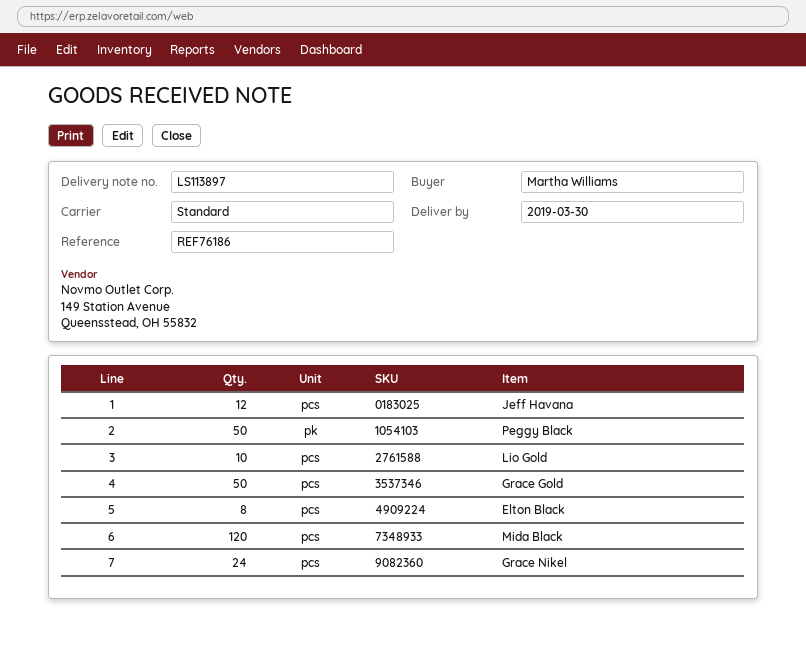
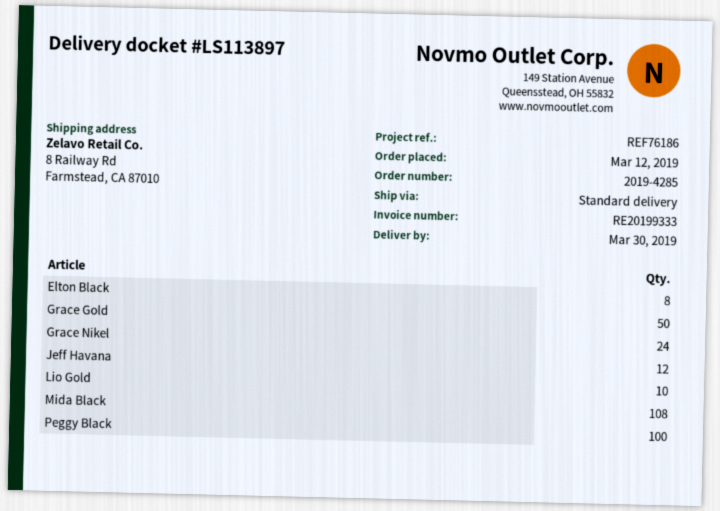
Peggy Black: 50 -> 100
Mida Black: 120 -> 108

